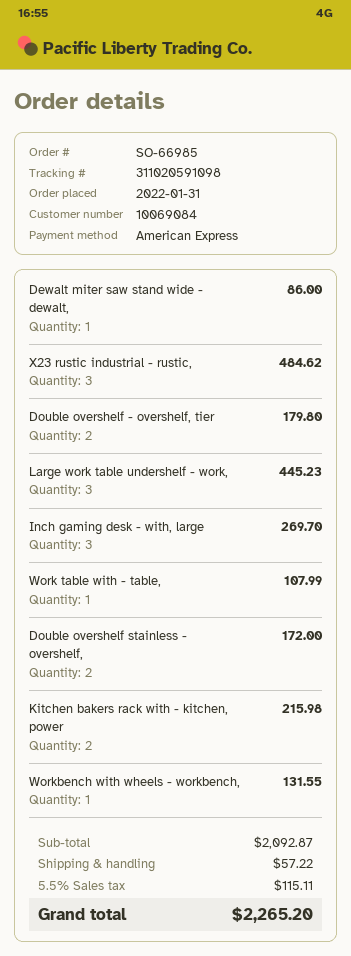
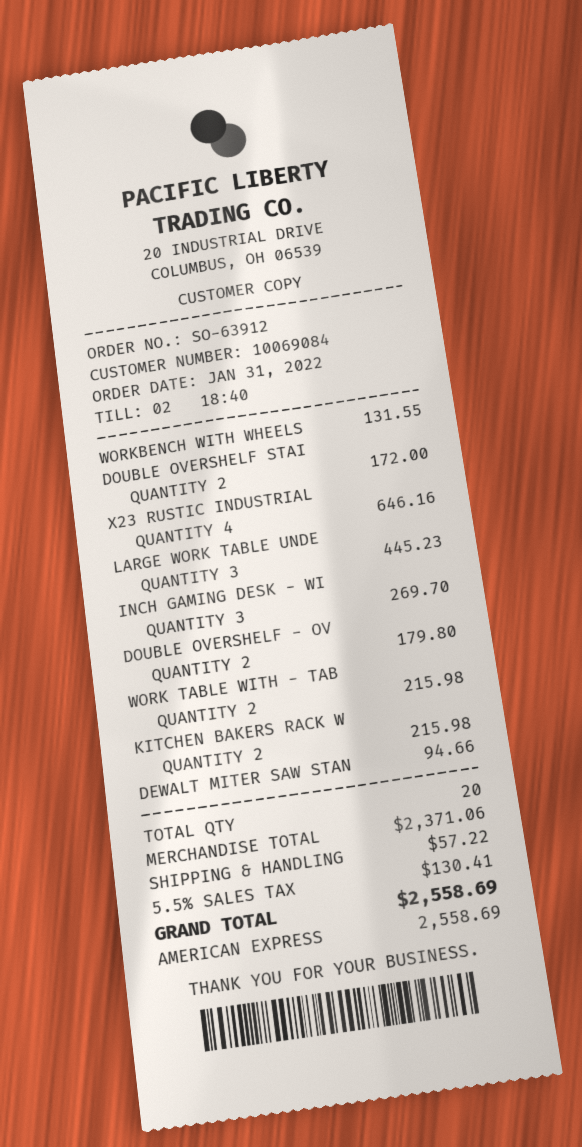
order number: SO-66985 -> SO-63912
Dewalt miter saw stand wide - dewalt,: 1 for 86.00 -> 1 for 94.66
X23 rustic industrial - rustic,: 3 for 484.62 -> 4 for 646.16
Work table with - table,: 1 for 107.99 -> 2 for 215.98
subtotal: 2092.87 -> 2371.06
tax: 5.5% = 115.11 -> 5.5% = 130.41
total: 2265.20 -> 2558.69

